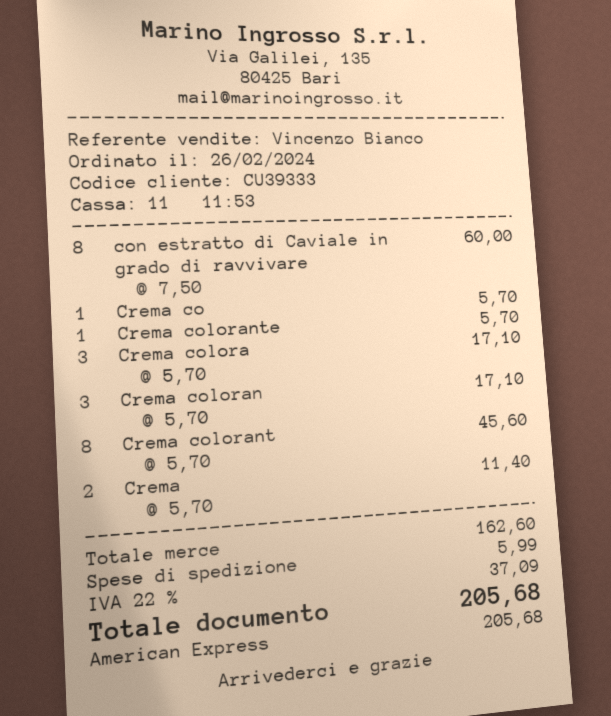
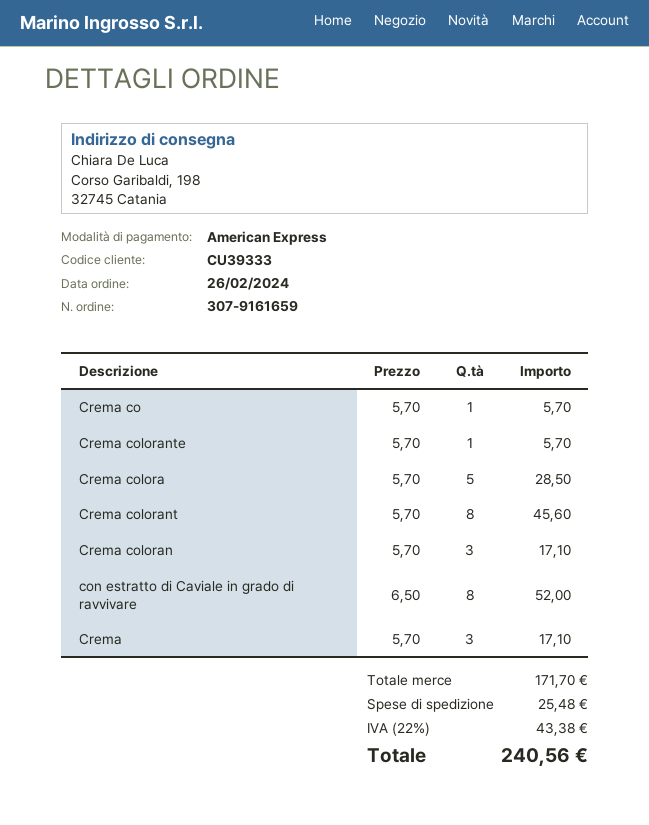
con estratto di Caviale in grado di ravvivare: 8 x 7.50 = 60.00 -> 8 x 6.50 = 52.00
Crema colora: 3 x 5.70 = 17.10 -> 5 x 5.70 = 28.50
Crema: 2 x 5.70 = 11.40 -> 3 x 5.70 = 17.10
subtotal: 162.60 -> 171.70
shipping: 5.99 -> 25.48
tax: 22% = 37.09 -> 22% = 43.38
total: 205.68 -> 240.56

